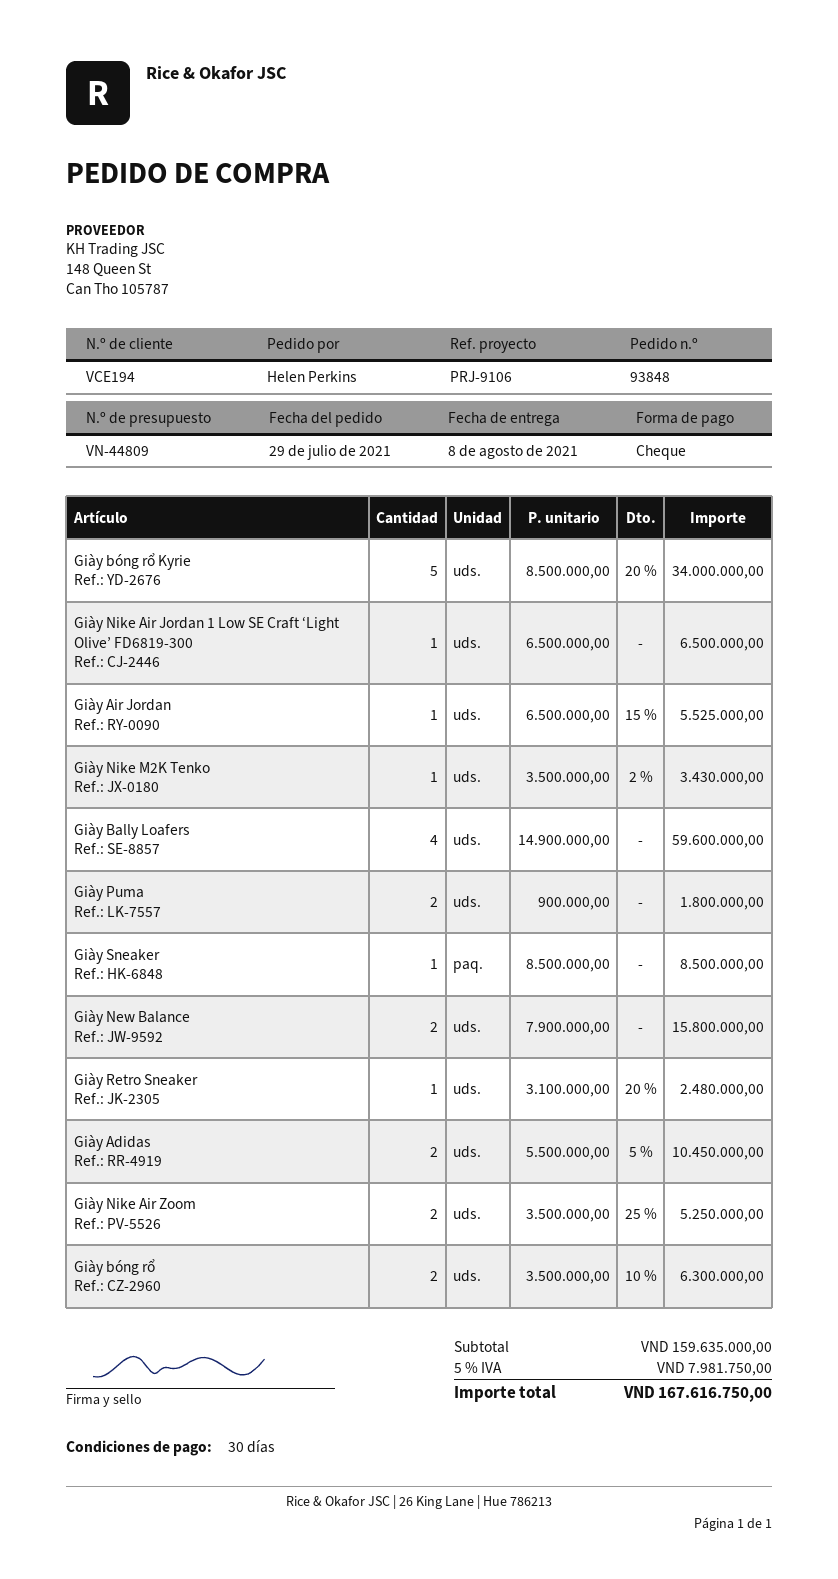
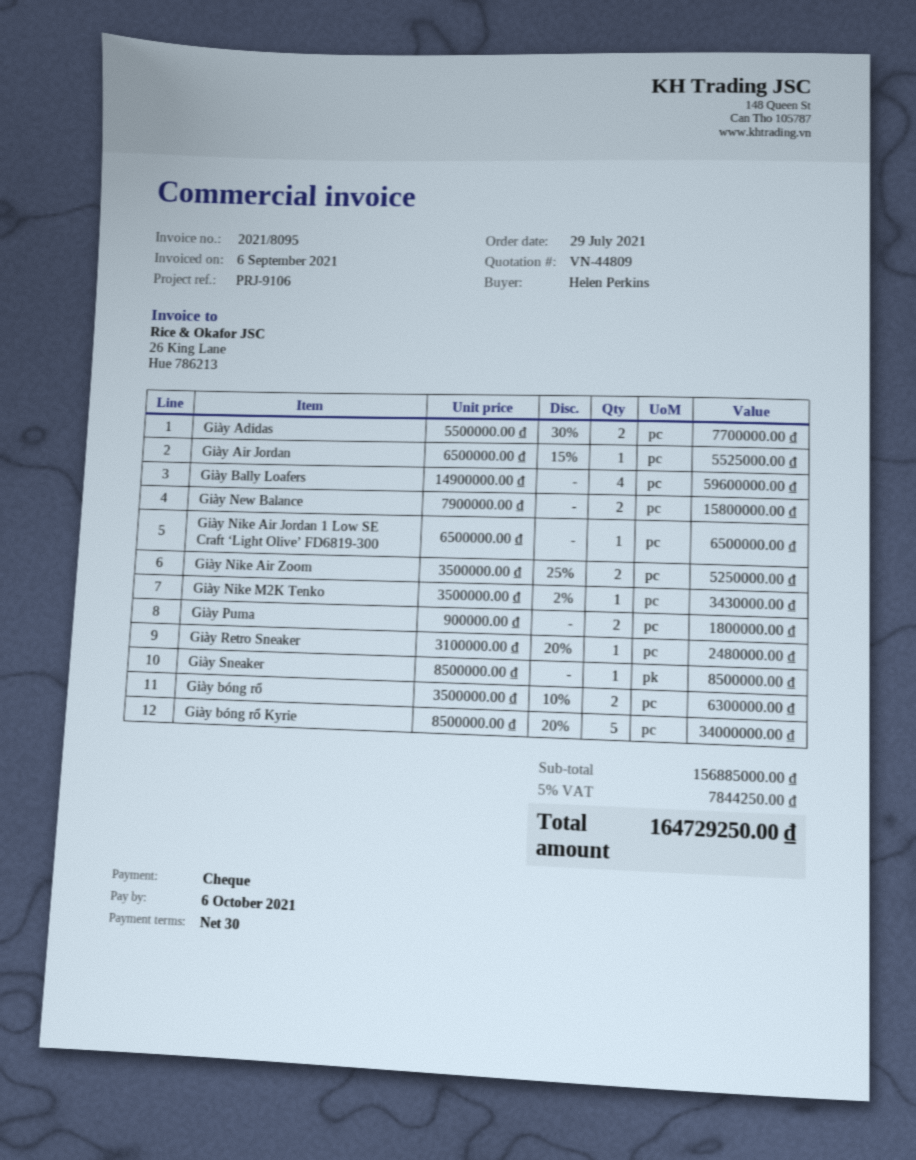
Giày Adidas: 2 x 5500000.00 - 5% = 10450000.00 -> 2 x 5500000.00 - 30% = 7700000.00
subtotal: 159635000.00 -> 156885000.00
tax: 5% = 7981750.00 -> 5% = 7844250.00
total: 167616750.00 -> 164729250.00

